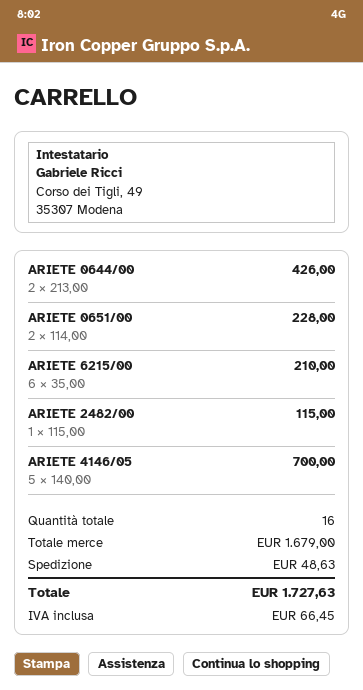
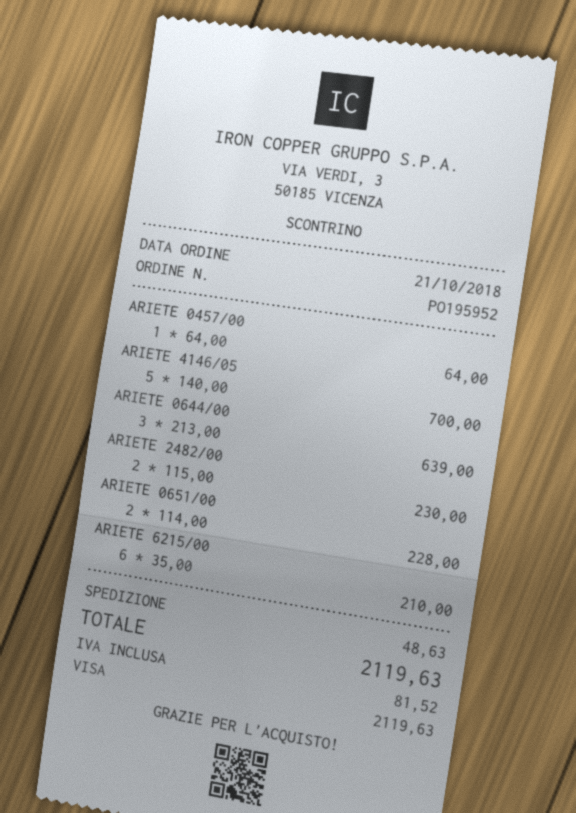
ARIETE 0644/00: 2 x 213.00 = 426.00 -> 3 x 213.00 = 639.00
ARIETE 2482/00: 1 x 115.00 = 115.00 -> 2 x 115.00 = 230.00
ARIETE 0457/00: none -> 1 x 64.00 = 64.00
tax: 66.45 -> 81.52
total: 1727.63 -> 2119.63

